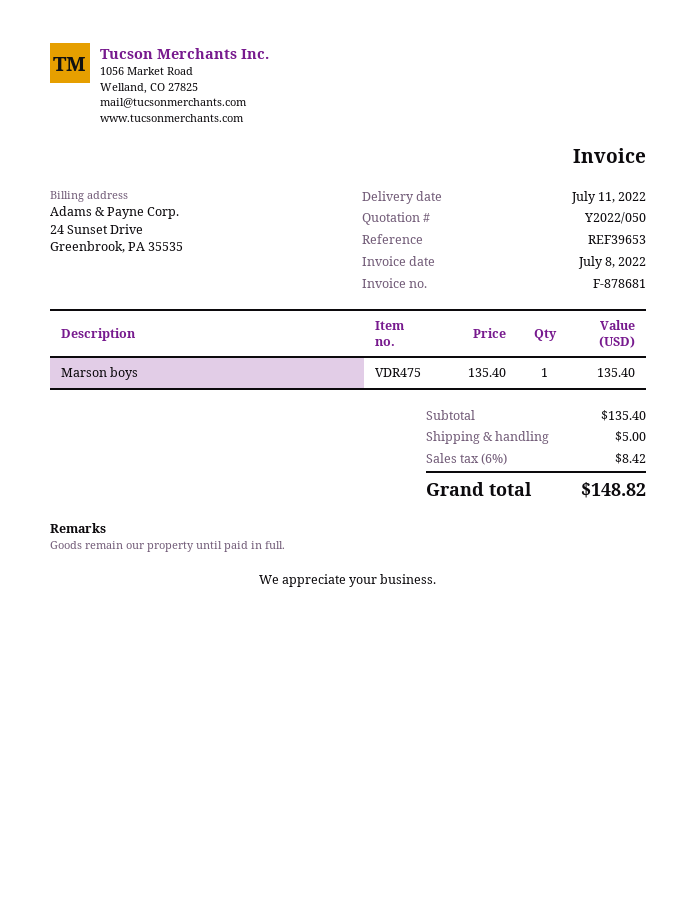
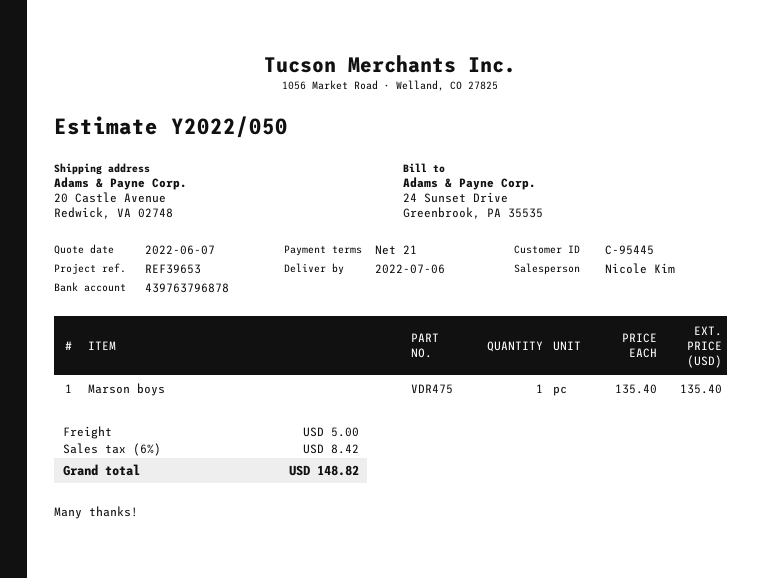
delivery date: 2022-07-11 -> 2022-07-06

